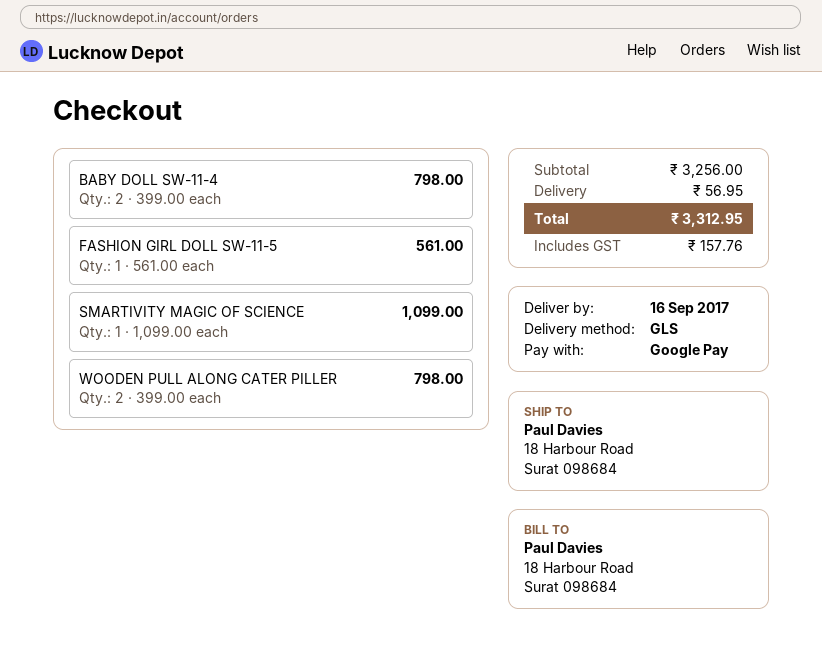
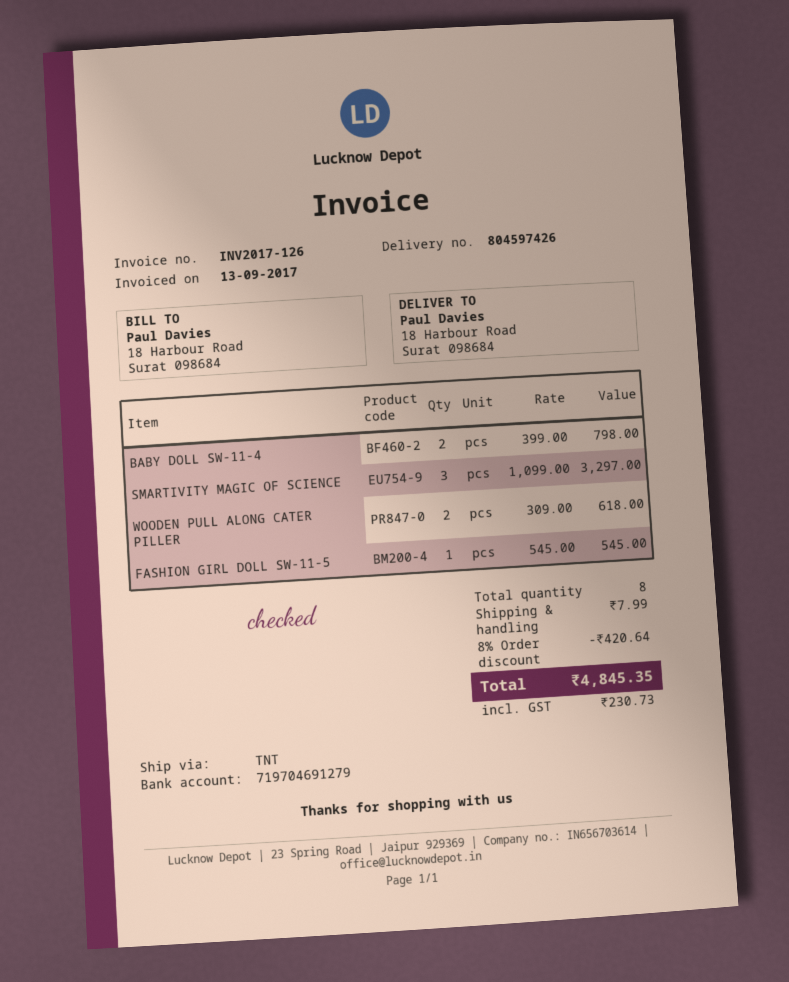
shipping method: GLS -> TNT
FASHION GIRL DOLL SW-11-5: 1 x 561.00 = 561.00 -> 1 x 545.00 = 545.00
SMARTIVITY MAGIC OF SCIENCE: 1 x 1099.00 = 1099.00 -> 3 x 1099.00 = 3297.00
WOODEN PULL ALONG CATER PILLER: 2 x 399.00 = 798.00 -> 2 x 309.00 = 618.00
discount: none -> 8% = 420.64
shipping: 56.95 -> 7.99
tax: 157.76 -> 230.73
total: 3312.95 -> 4845.35

